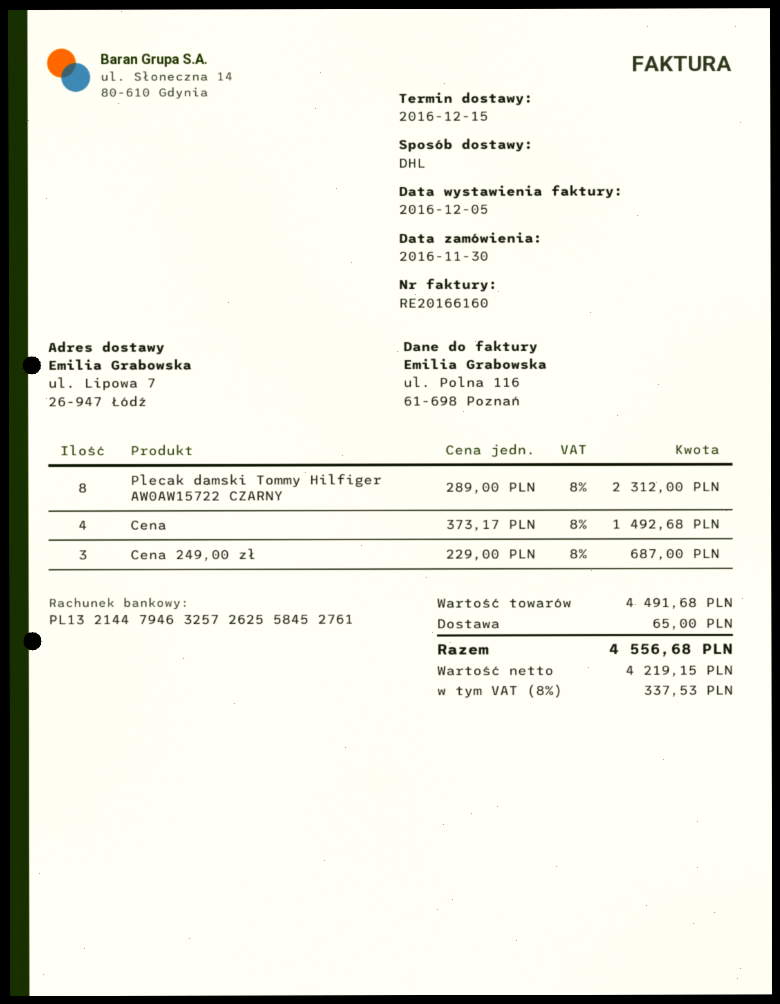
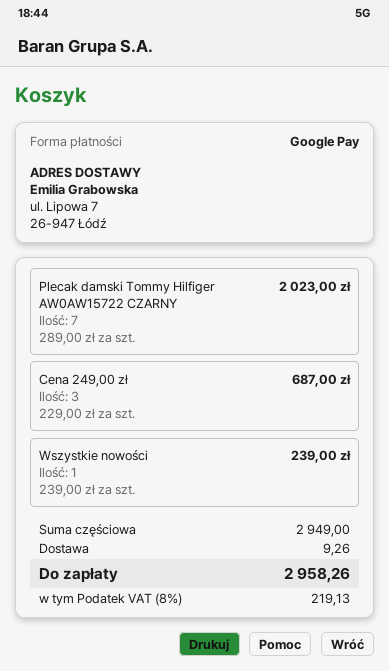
Plecak damski Tommy Hilfiger AW0AW15722 CZARNY: 8 x 289.00 = 2312.00 -> 7 x 289.00 = 2023.00
Cena: 4 x 373.17 = 1492.68 -> none
Wszystkie nowości: none -> 1 x 239.00 = 239.00
subtotal: 4491.68 -> 2949.00
shipping: 65.00 -> 9.26
tax: 8% = 337.53 -> 8% = 219.13
total: 4556.68 -> 2958.26

